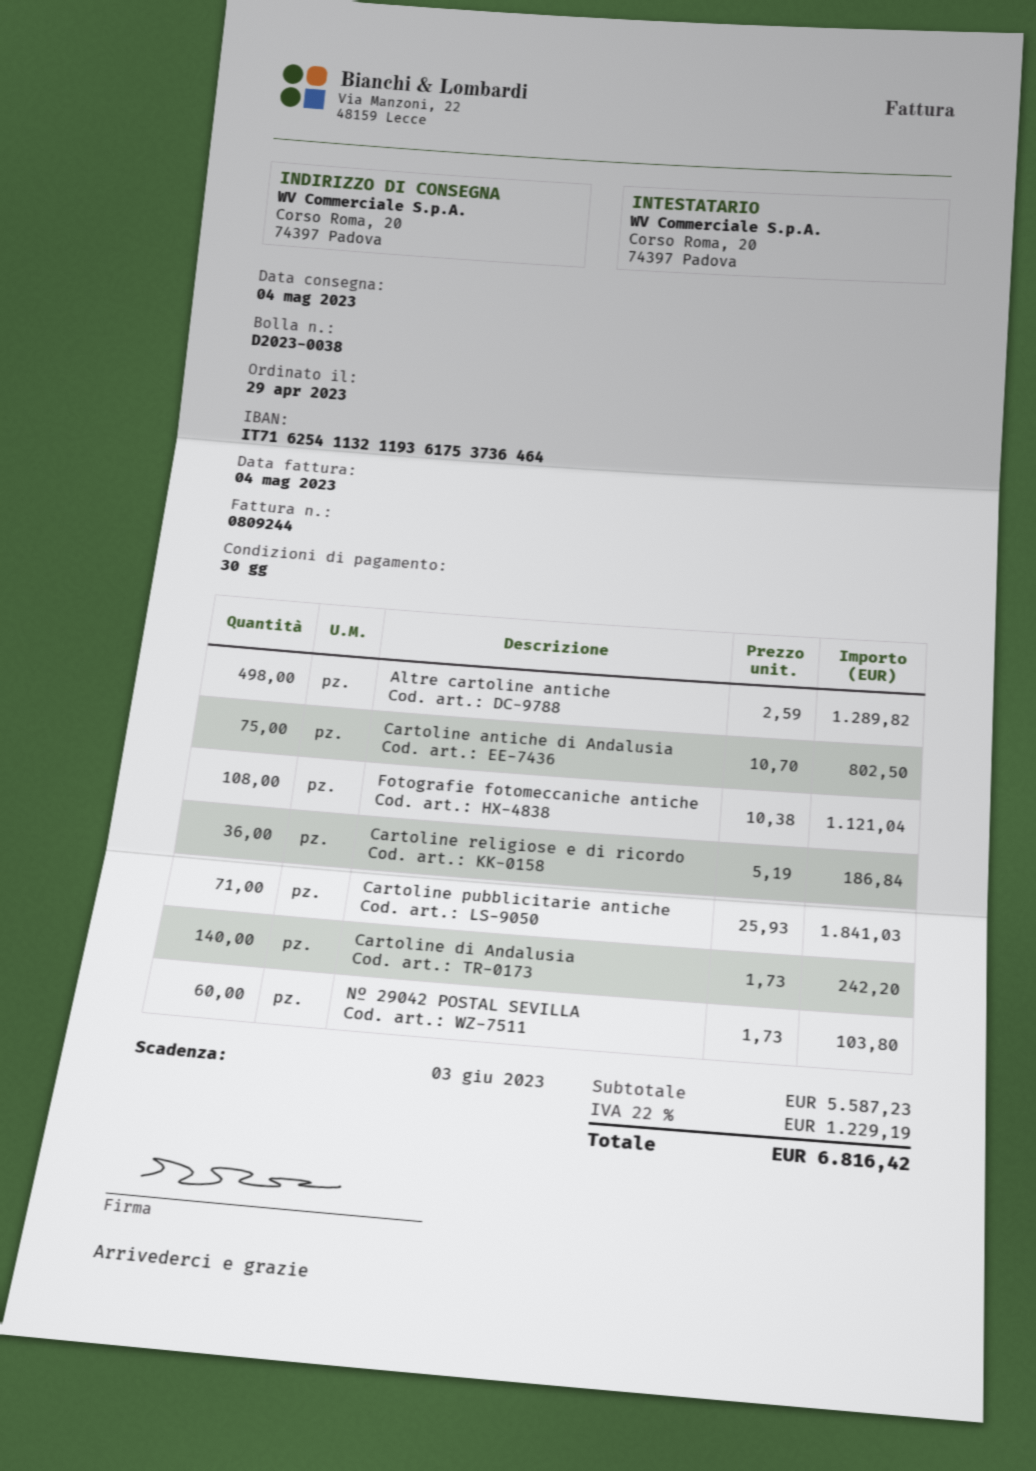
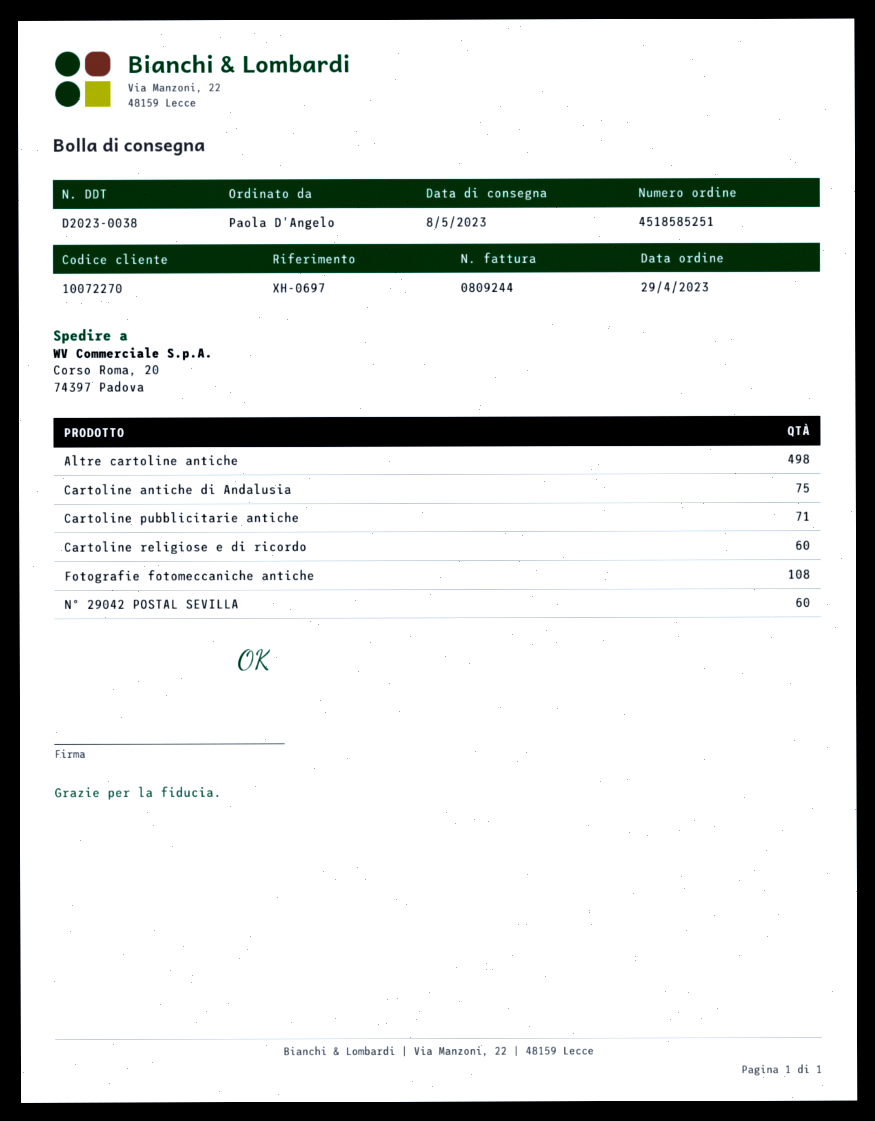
delivery date: 2023-05-04 -> 2023-05-08
Cartoline religiose e di ricordo: 36 -> 60
Cartoline di Andalusia: 140 -> none

